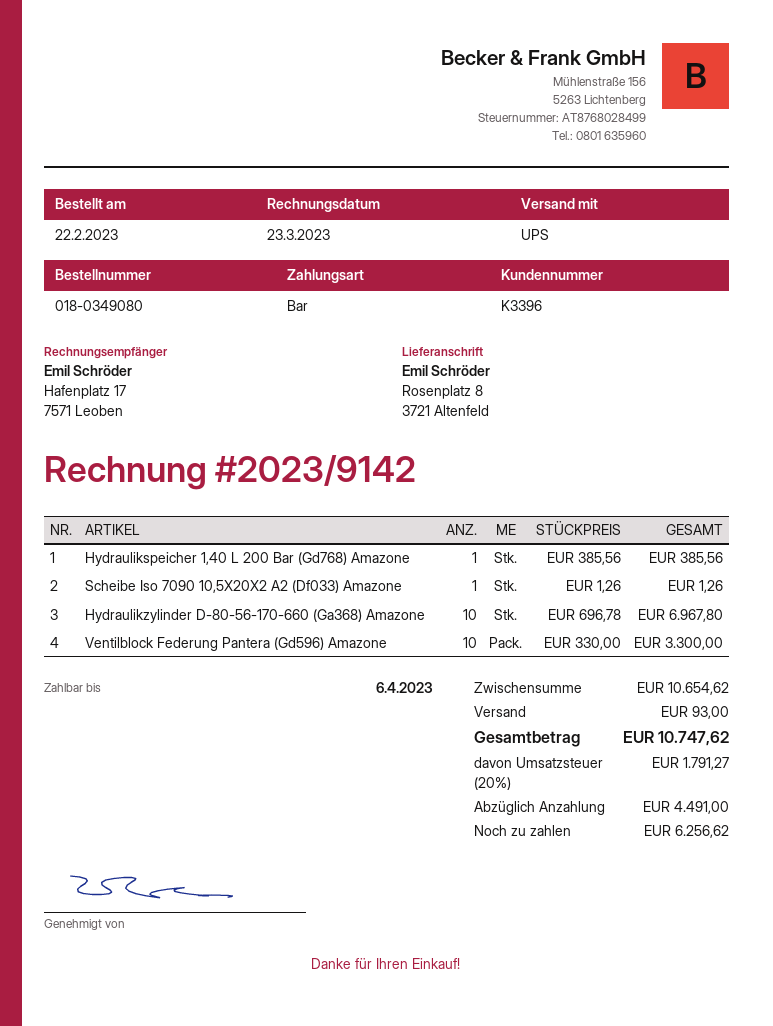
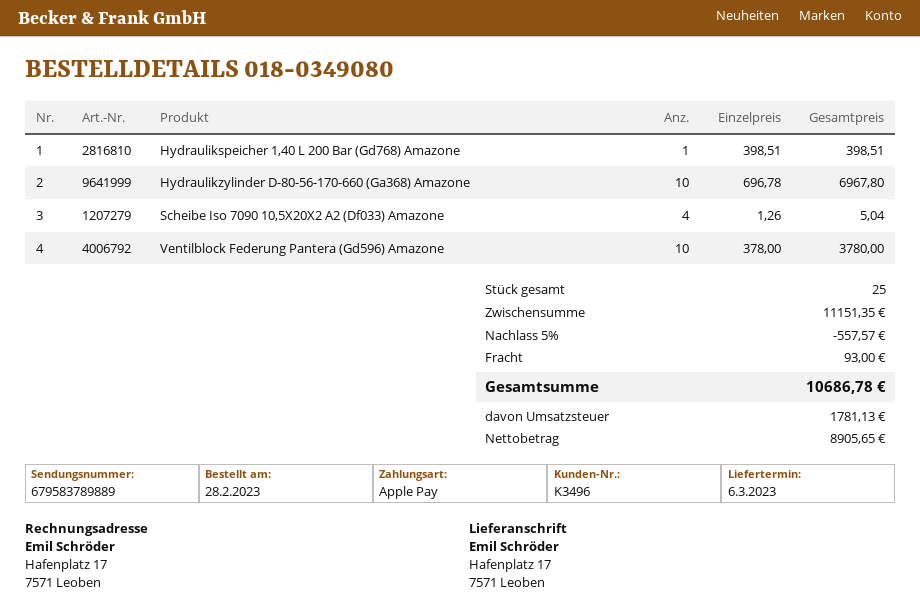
order date: 2023-02-22 -> 2023-02-28
customer number: K3396 -> K3496
payment method: cash -> Apple Pay
ship to: Rosenplatz 8, 3721 Altenfeld -> Hafenplatz 17, 7571 Leoben
Hydraulikspeicher 1,40 L 200 Bar (Gd768) Amazone: 1 x 385.56 = 385.56 -> 1 x 398.51 = 398.51
Scheibe Iso 7090 10,5X20X2 A2 (Df033) Amazone: 1 x 1.26 = 1.26 -> 4 x 1.26 = 5.04
Ventilblock Federung Pantera (Gd596) Amazone: 10 x 330.00 = 3300.00 -> 10 x 378.00 = 3780.00
subtotal: 10654.62 -> 11151.35
discount: none -> 5% = 557.57
tax: 1791.27 -> 1781.13
total: 10747.62 -> 10686.78

